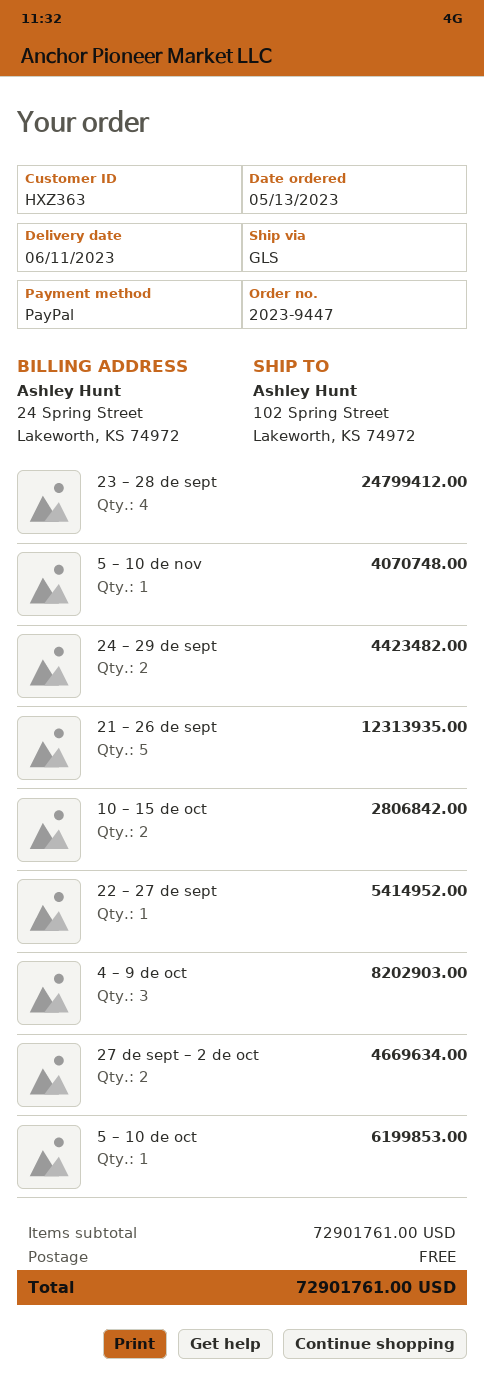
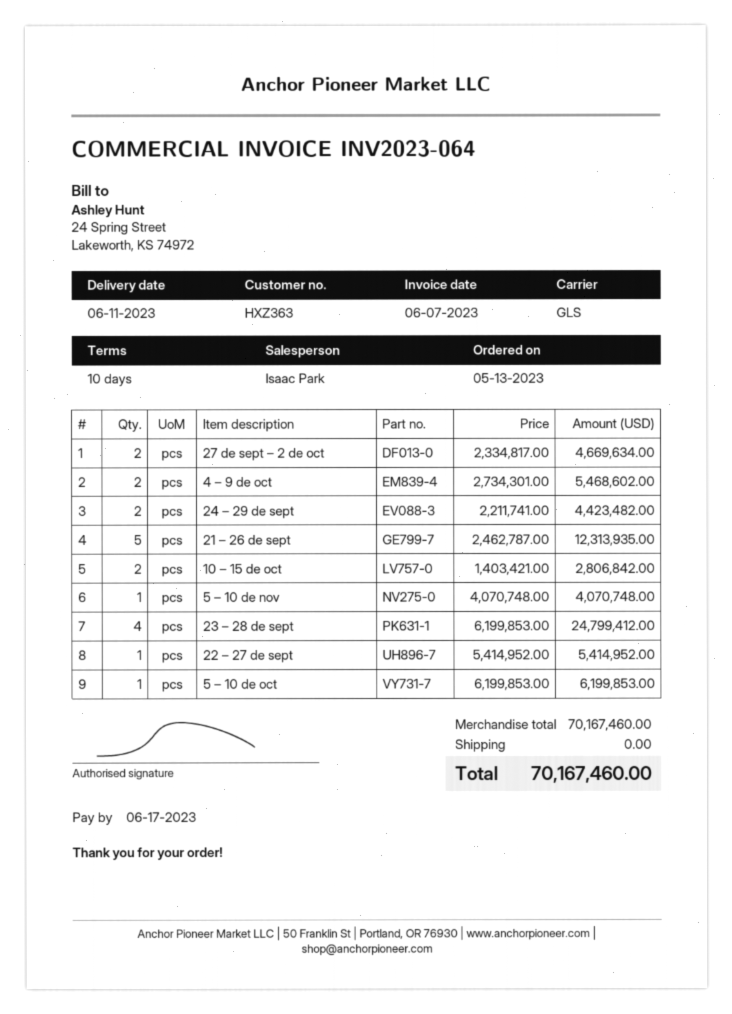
4 – 9 de oct: 3 for 8202903.00 -> 2 for 5468602.00
subtotal: 72901761.00 -> 70167460.00
total: 72901761.00 -> 70167460.00

